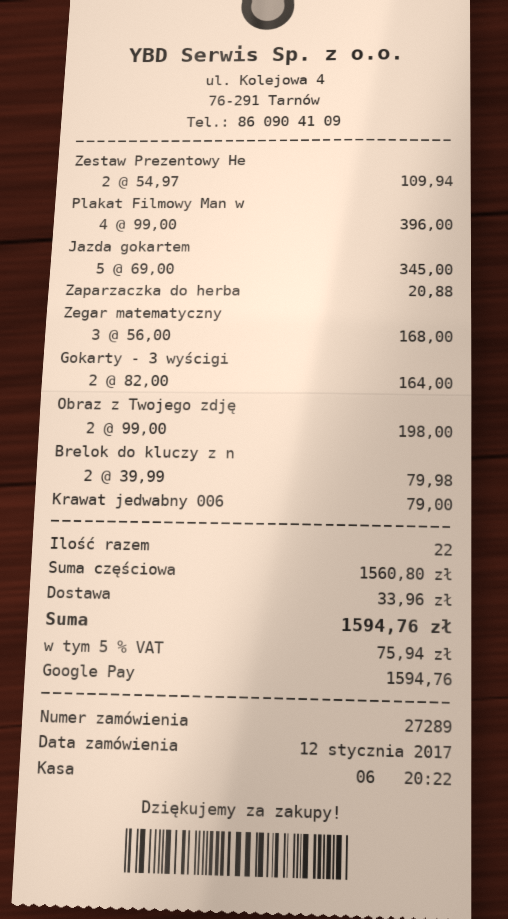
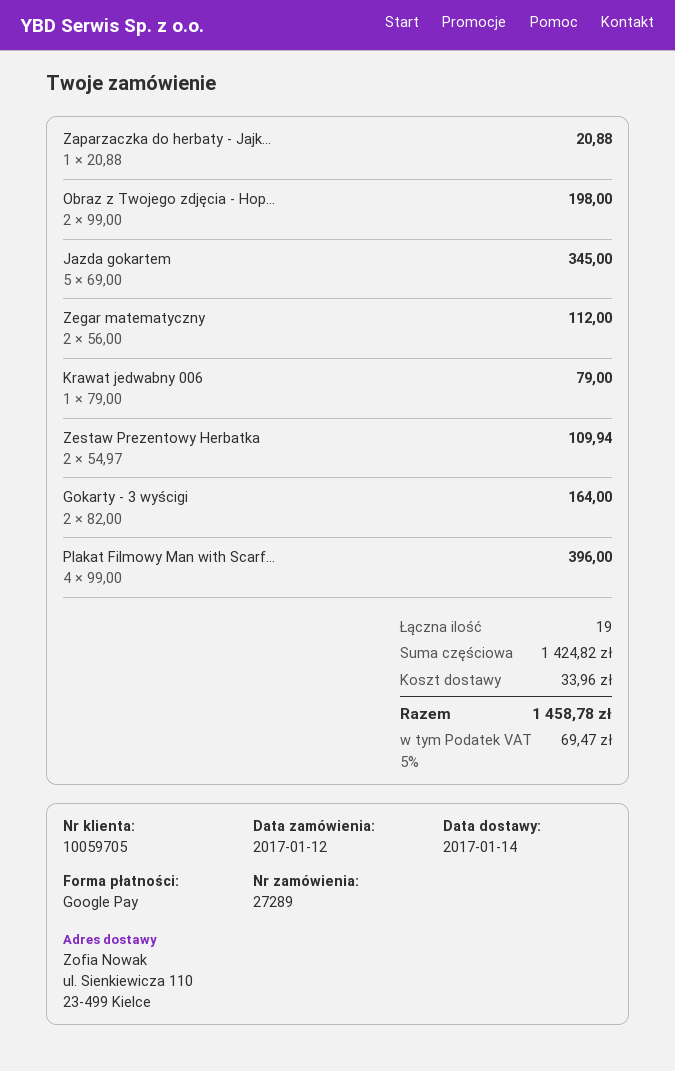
Zegar matematyczny: 3 x 56.00 = 168.00 -> 2 x 56.00 = 112.00
Brelok do kluczy z n: 2 x 39.99 = 79.98 -> none
total quantity: 22 -> 19
subtotal: 1560.80 -> 1424.82
tax: 5% = 75.94 -> 5% = 69.47
total: 1594.76 -> 1458.78

